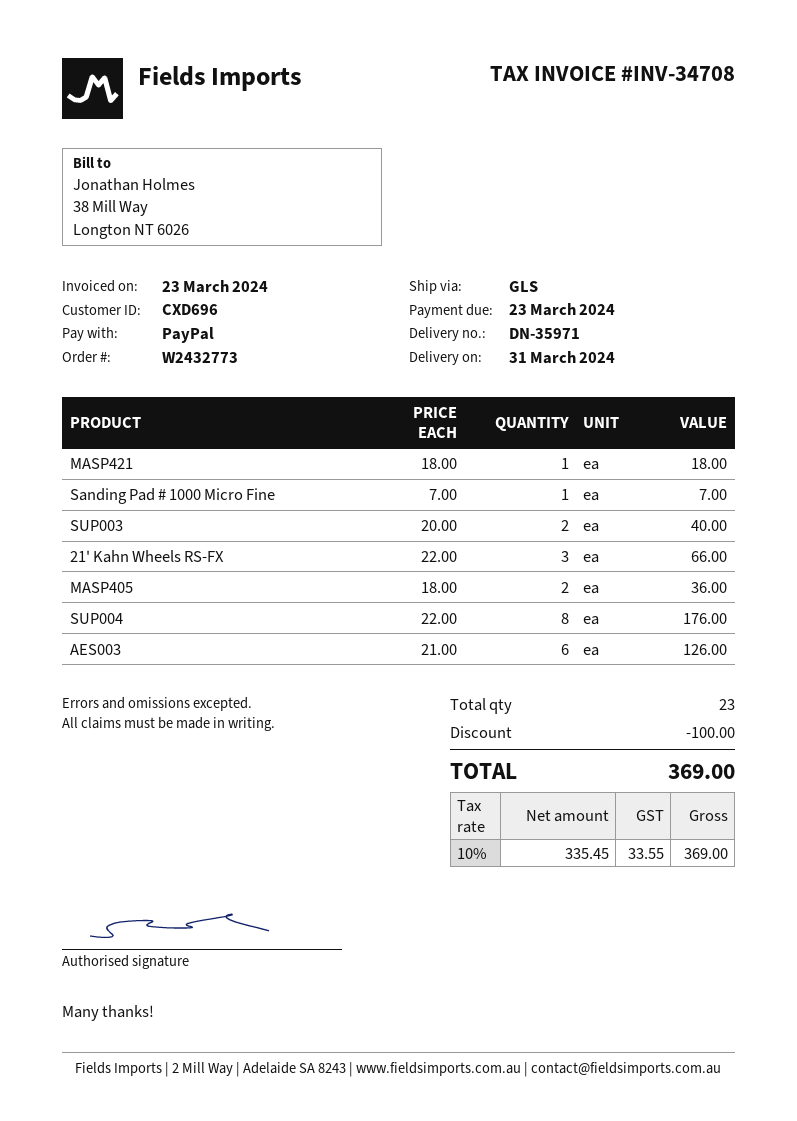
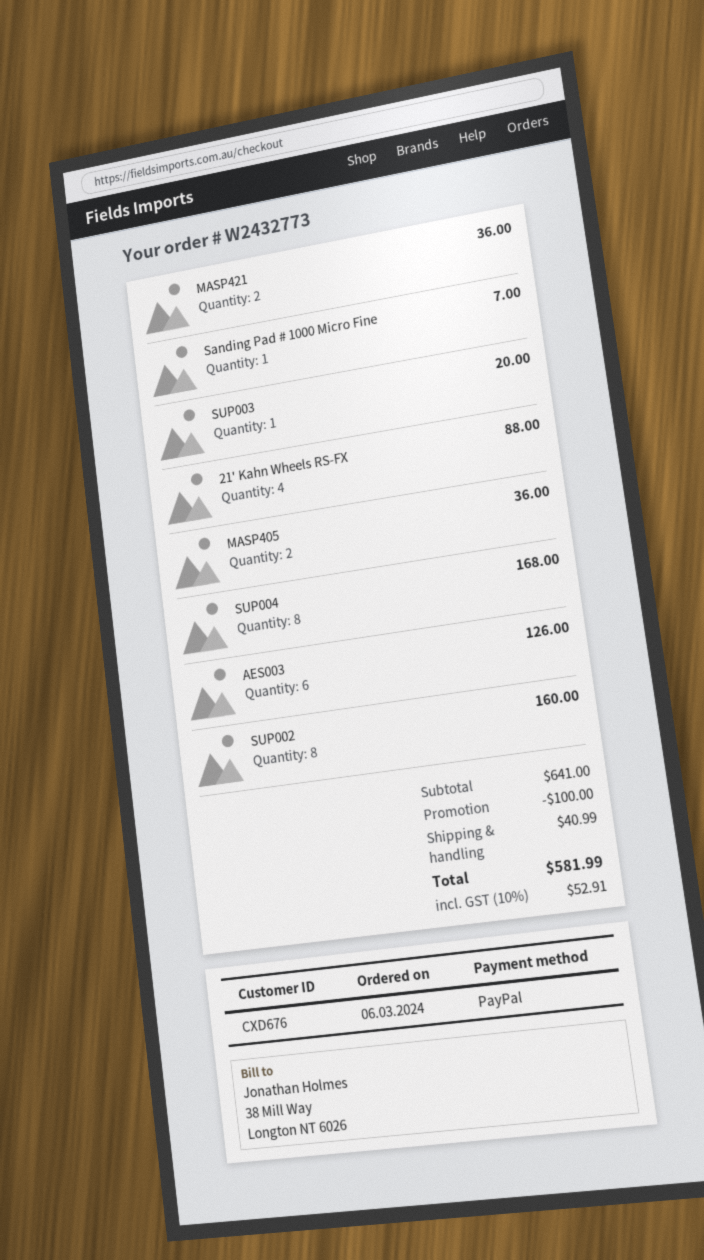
customer number: CXD696 -> CXD676
MASP421: 1 for 18.00 -> 2 for 36.00
SUP003: 2 for 40.00 -> 1 for 20.00
21' Kahn Wheels RS-FX: 3 for 66.00 -> 4 for 88.00
SUP004: 8 for 176.00 -> 8 for 168.00
SUP002: none -> 8 for 160.00
shipping: none -> 40.99
tax: 10% = 33.55 -> 10% = 52.91
total: 369.00 -> 581.99

